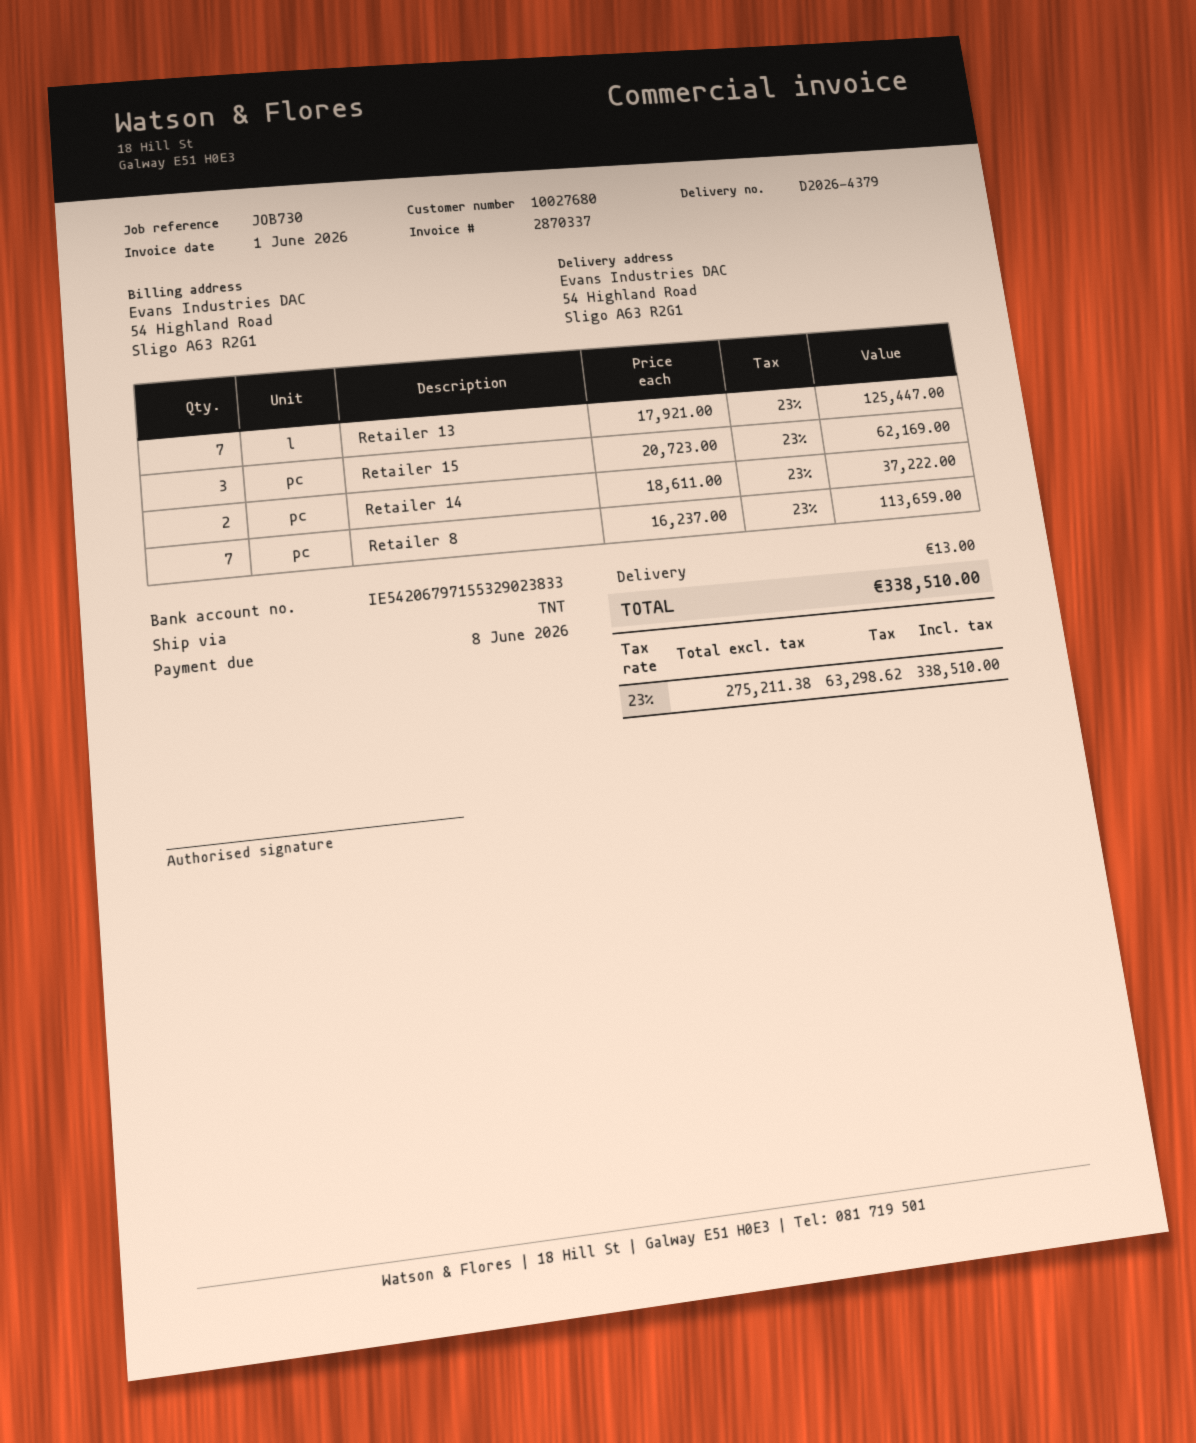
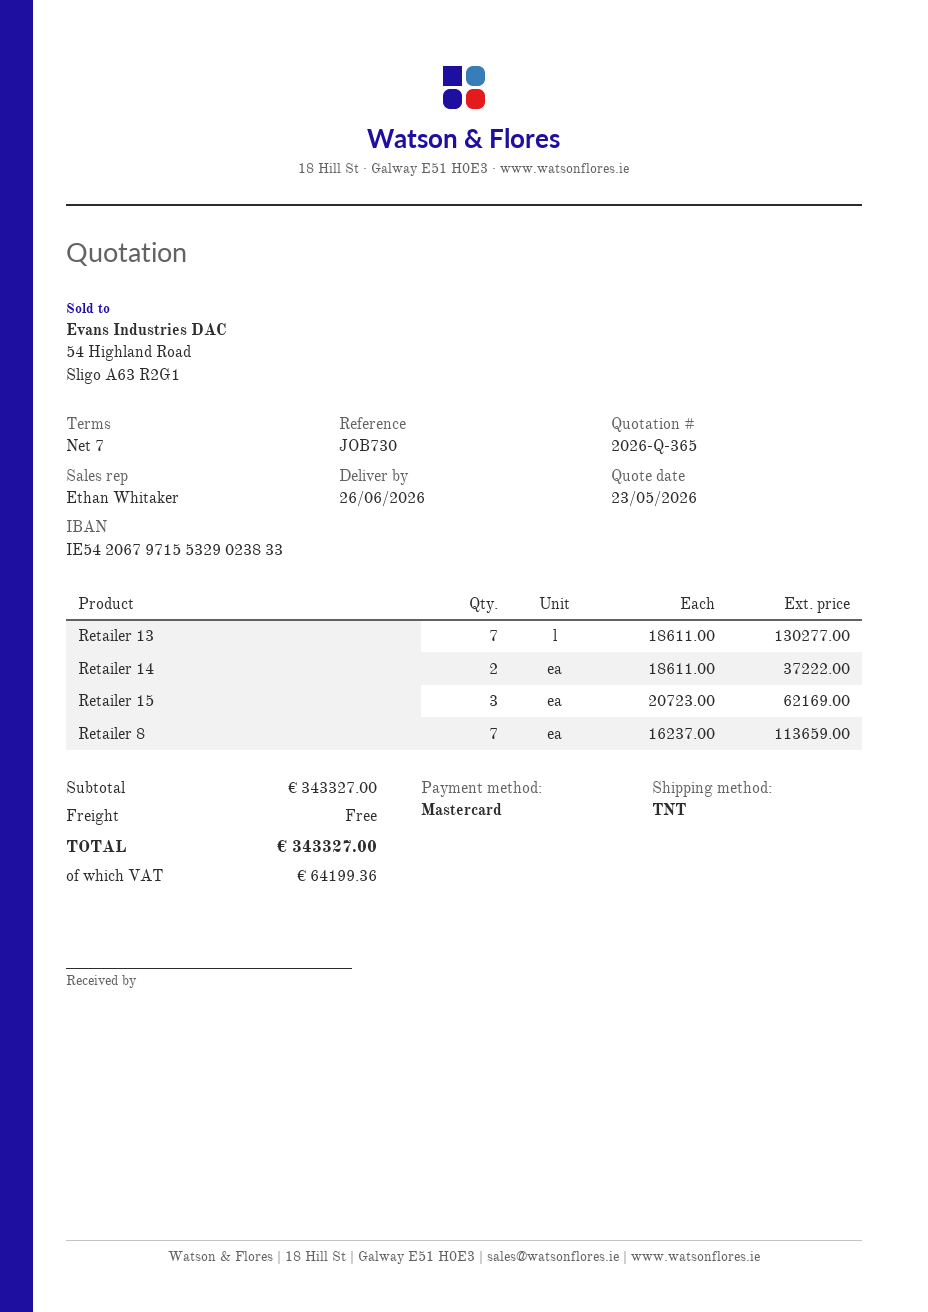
Retailer 13: 7 x 17921.00 = 125447.00 -> 7 x 18611.00 = 130277.00
shipping: 13.00 -> 0.00
tax: 63298.62 -> 64199.36
total: 338510.00 -> 343327.00

